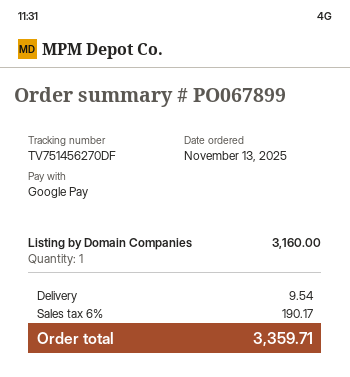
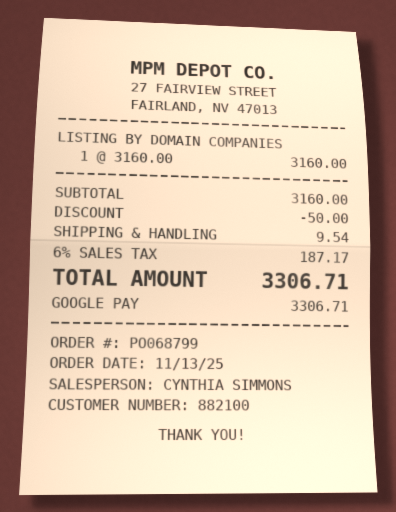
order number: PO067899 -> PO068799
discount: none -> 50.00
tax: 6% = 190.17 -> 6% = 187.17
total: 3359.71 -> 3306.71

